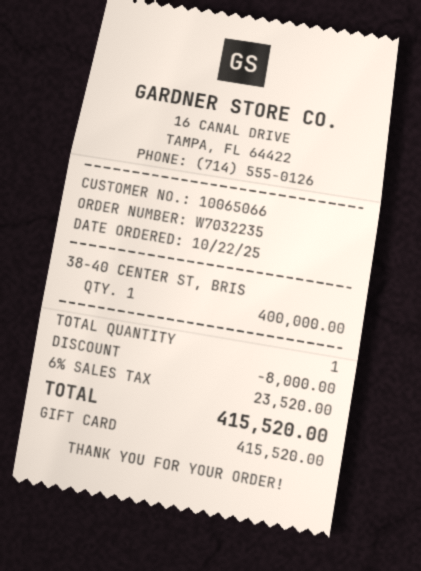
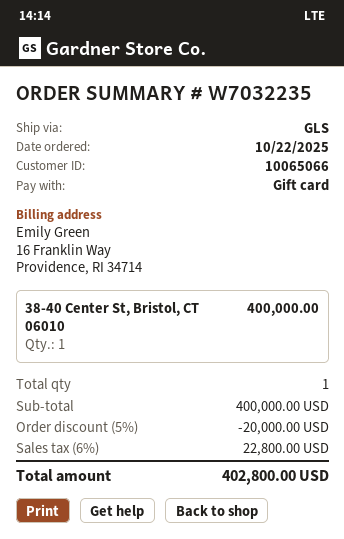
discount: 8000.00 -> 20000.00
tax: 6% = 23520.00 -> 6% = 22800.00
total: 415520.00 -> 402800.00

